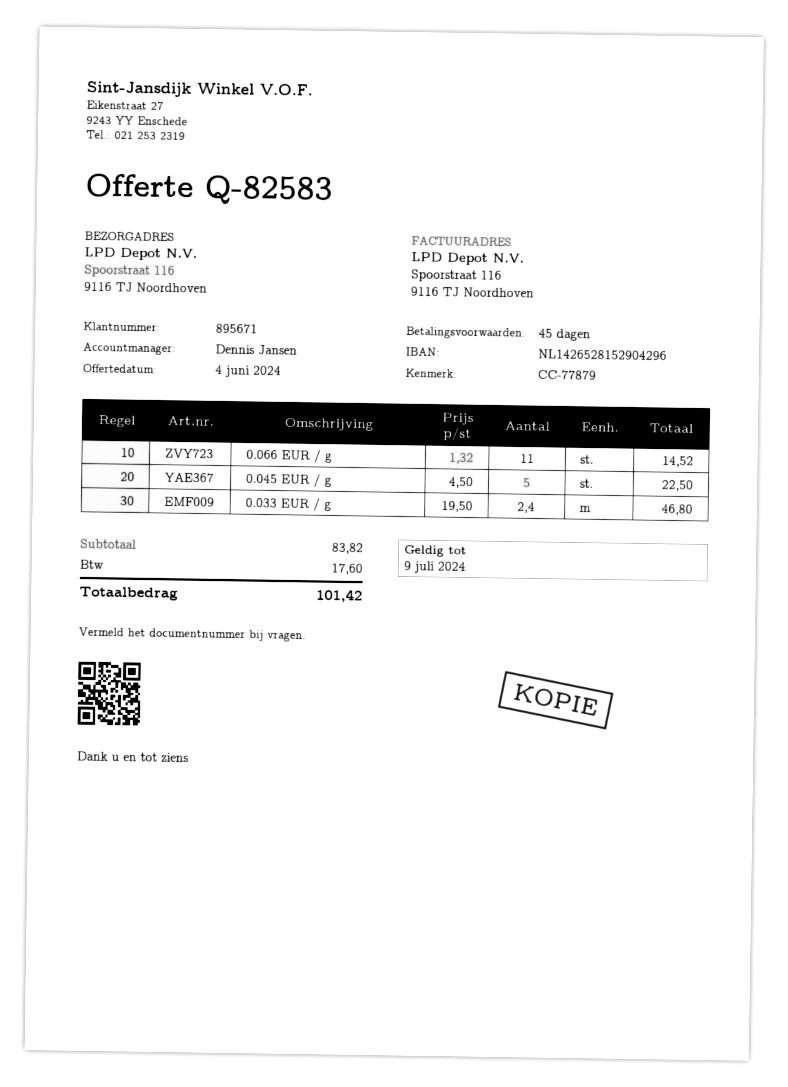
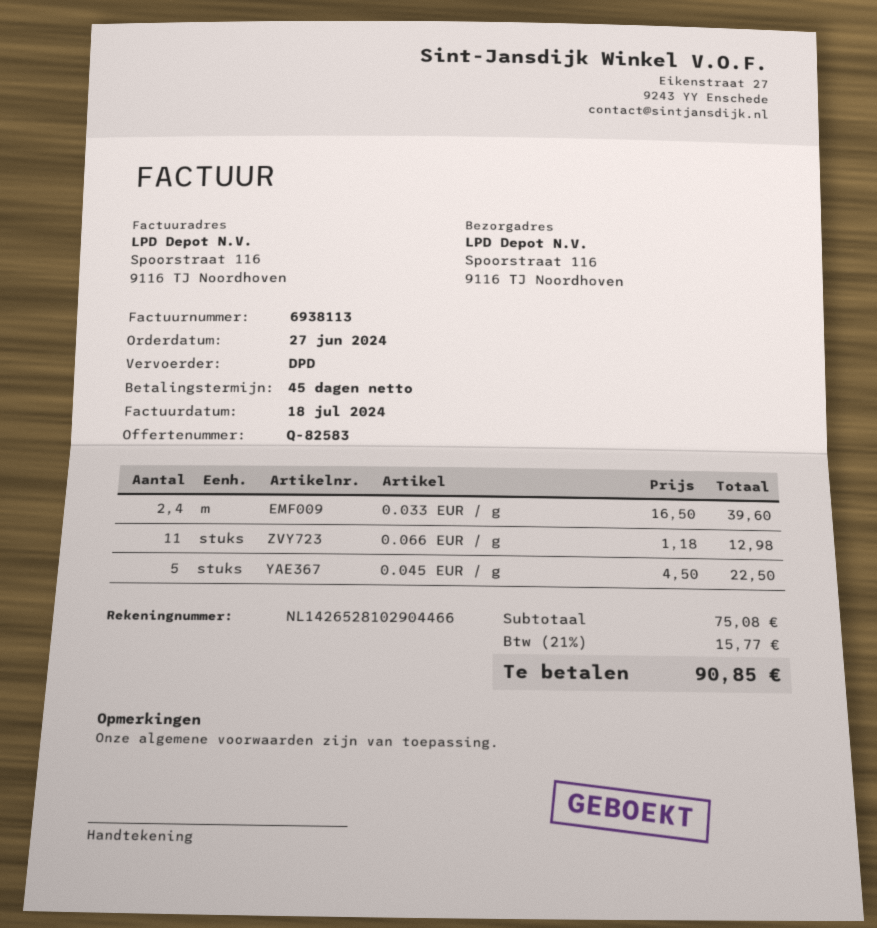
bank account: NL1426528152904296 -> NL1426528102904466
0.066 EUR / g: 11 x 1.32 = 14.52 -> 11 x 1.18 = 12.98
0.033 EUR / g: 2.4 x 19.50 = 46.80 -> 2.4 x 16.50 = 39.60
subtotal: 83.82 -> 75.08
tax: 17.60 -> 15.77
total: 101.42 -> 90.85

